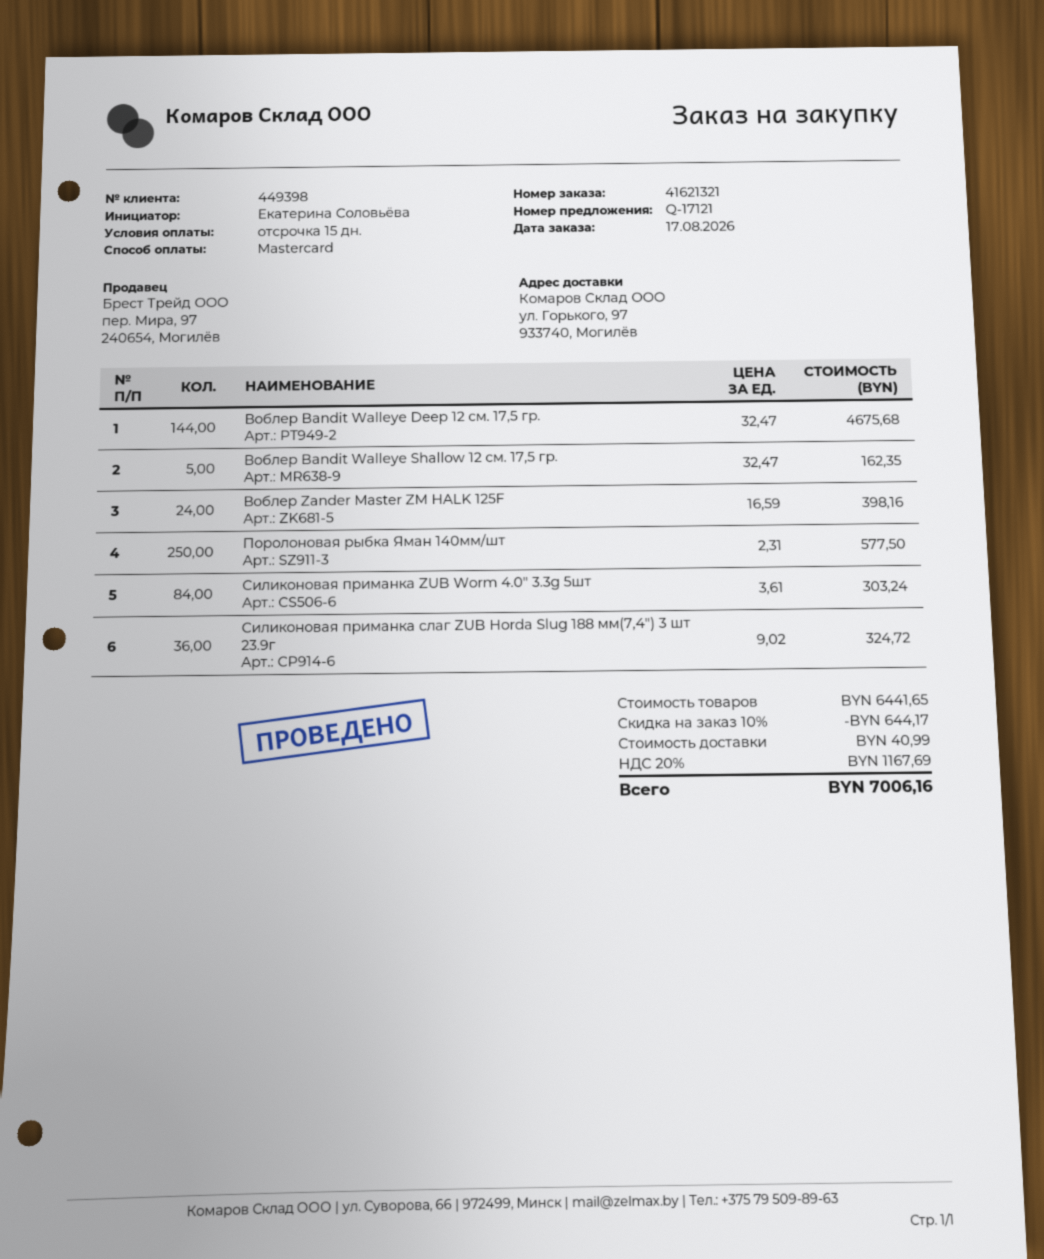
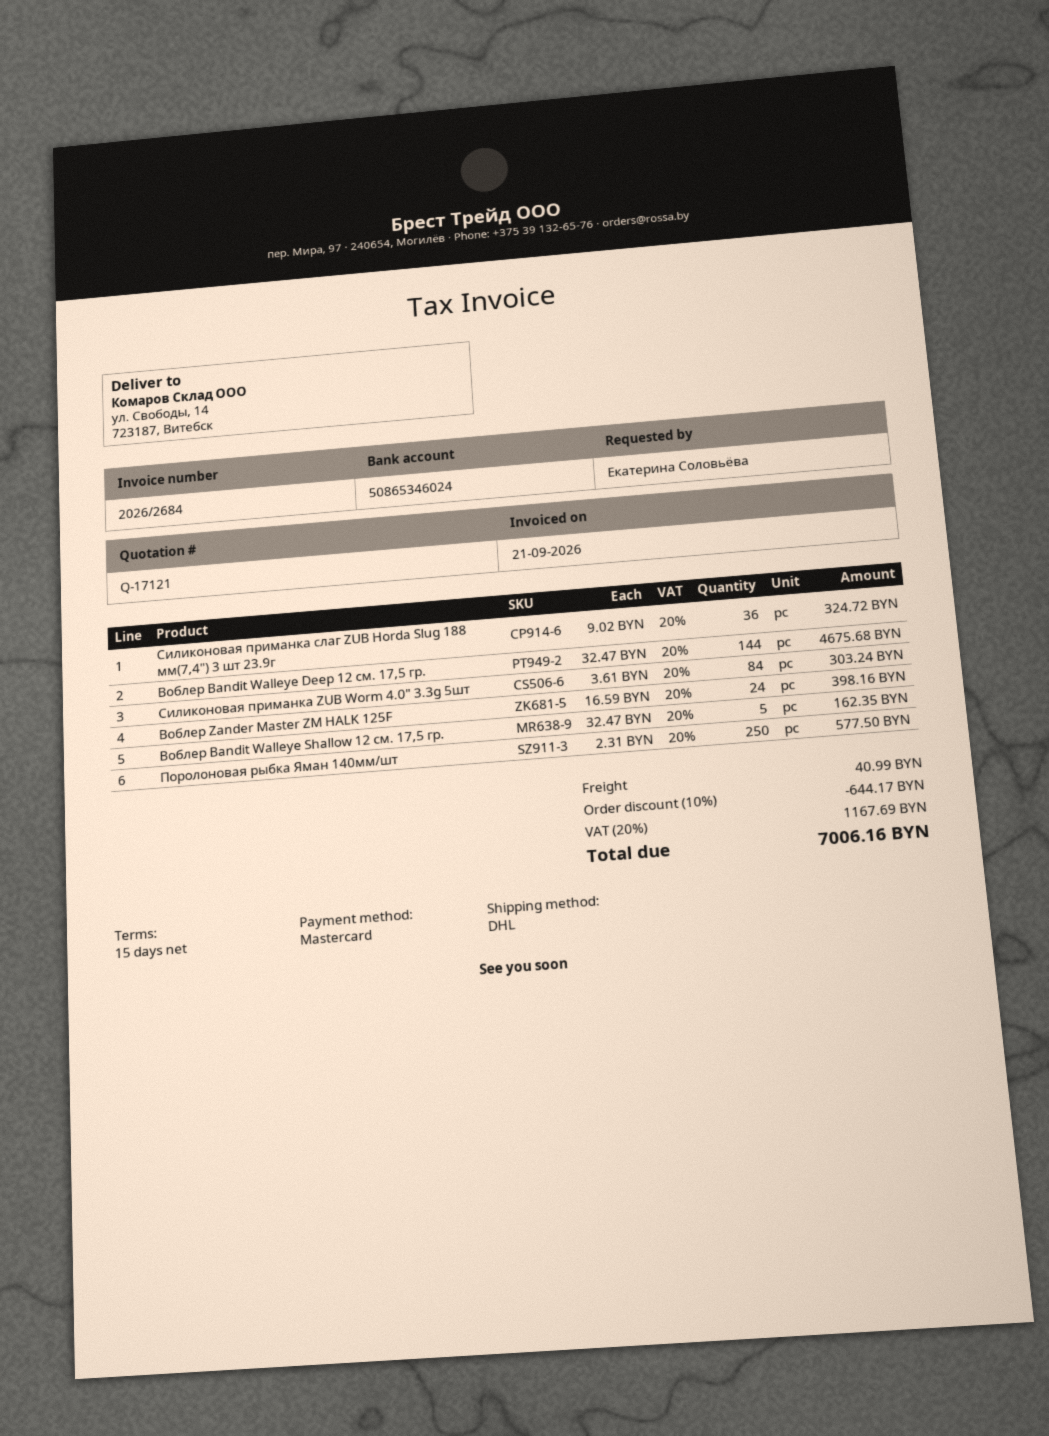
ship to: ул. Горького, 97, 933740, Могилёв -> ул. Свободы, 14, 723187, Витебск

